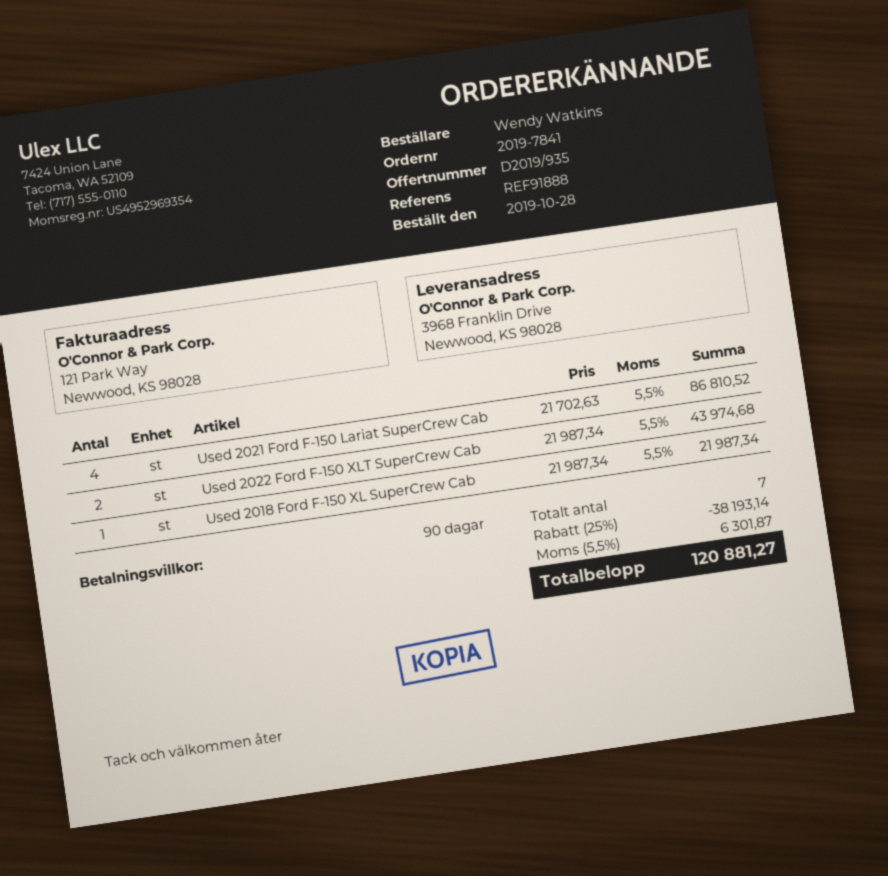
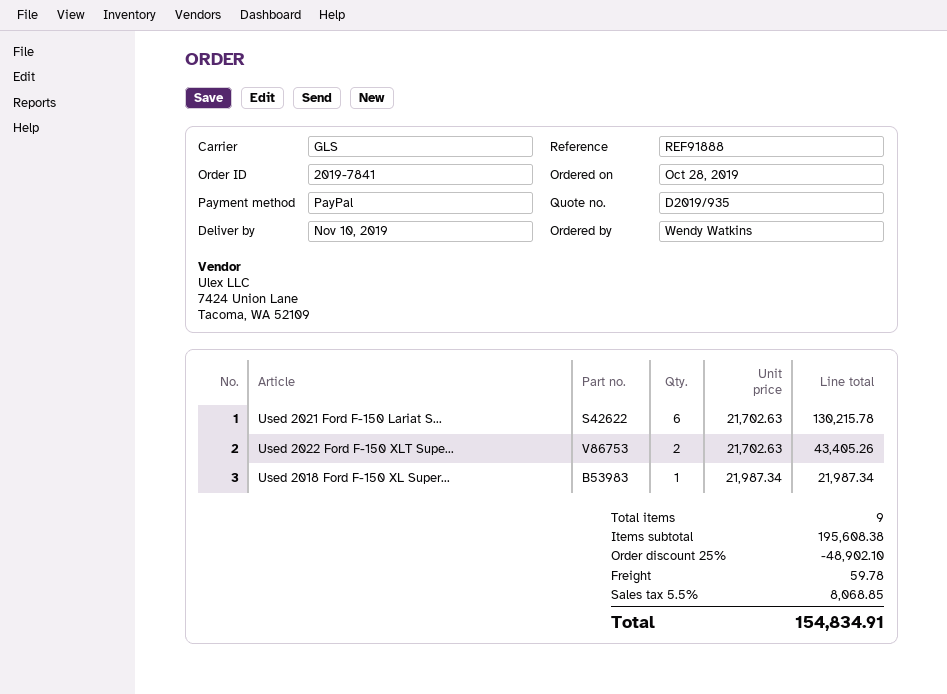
Used 2021 Ford F-150 Lariat SuperCrew Cab: 4 x 21702.63 = 86810.52 -> 6 x 21702.63 = 130215.78
Used 2022 Ford F-150 XLT SuperCrew Cab: 2 x 21987.34 = 43974.68 -> 2 x 21702.63 = 43405.26
total quantity: 7 -> 9
discount: 25% = 38193.14 -> 25% = 48902.10
shipping: none -> 59.78
tax: 5.5% = 6301.87 -> 5.5% = 8068.85
total: 120881.27 -> 154834.91

